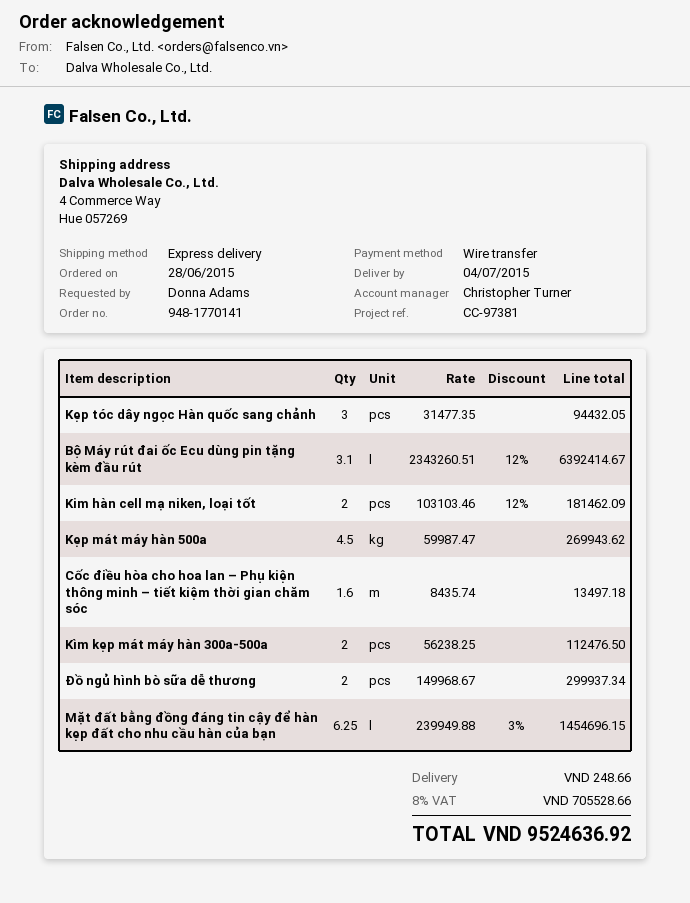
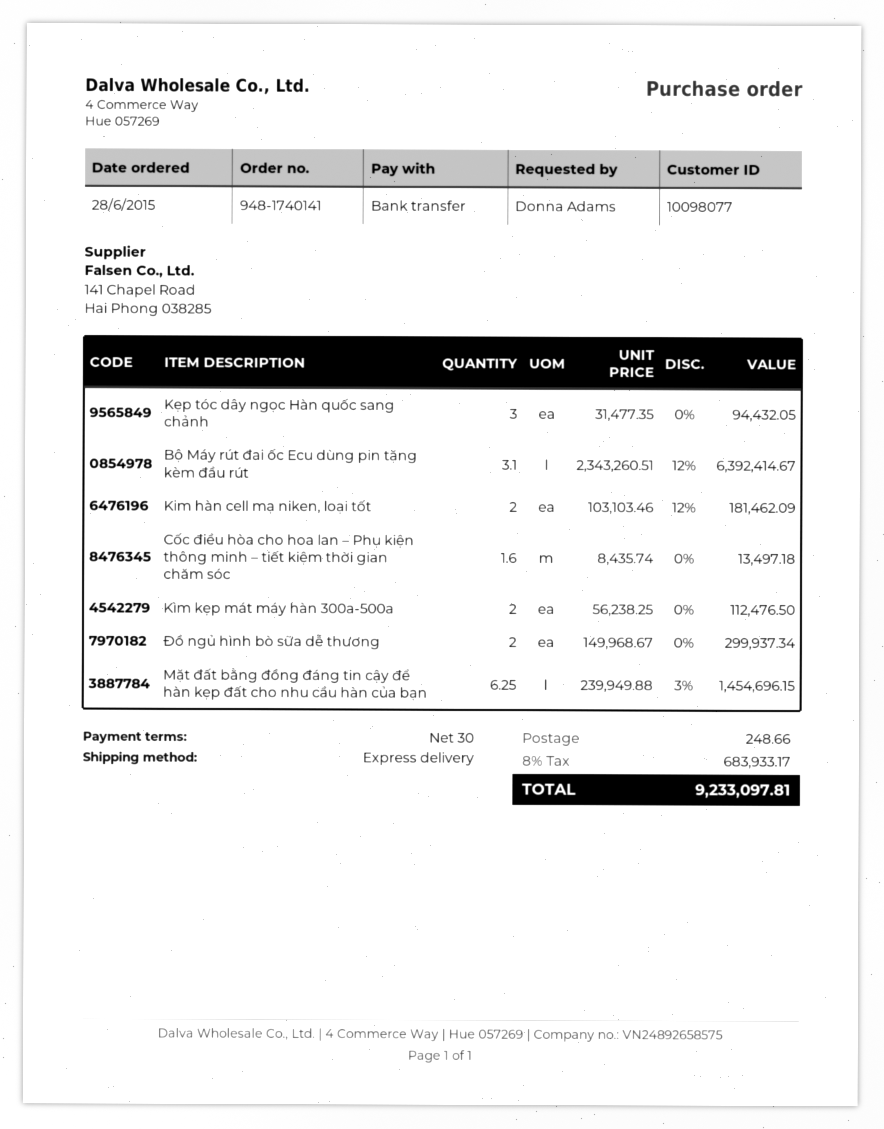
order number: 948-1770141 -> 948-1740141
Kẹp mát máy hàn 500a: 4.5 x 59987.47 = 269943.62 -> none
tax: 8% = 705528.66 -> 8% = 683933.17
total: 9524636.92 -> 9233097.81

